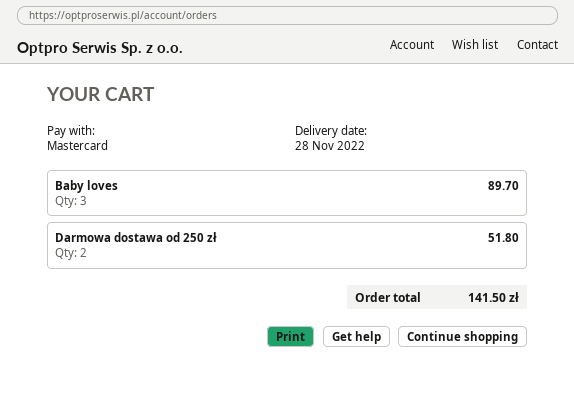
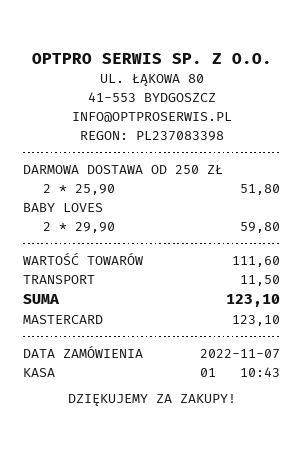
Baby loves: 3 for 89.70 -> 2 for 59.80
shipping: none -> 11.50
total: 141.50 -> 123.10

